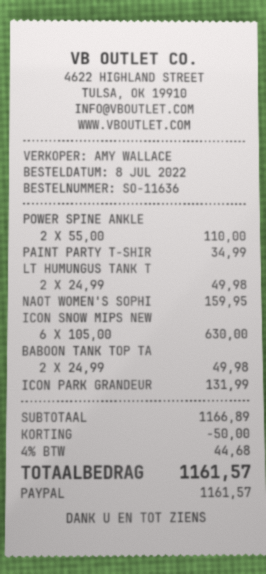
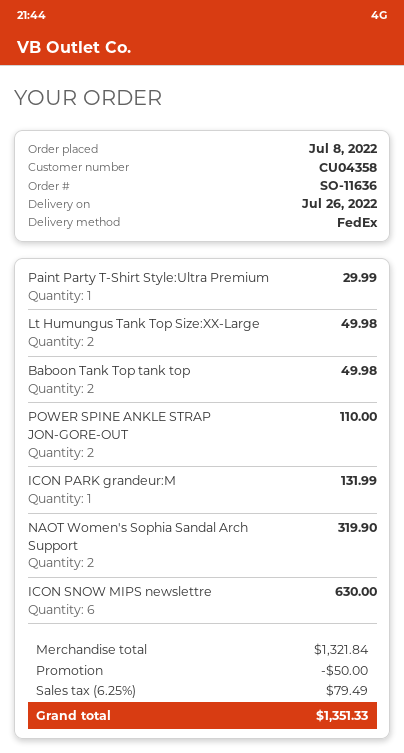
PAINT PARTY T-SHIR: 1 for 34.99 -> 1 for 29.99
NAOT WOMEN'S SOPHI: 1 for 159.95 -> 2 for 319.90
subtotal: 1166.89 -> 1321.84
tax: 4% = 44.68 -> 6.25% = 79.49
total: 1161.57 -> 1351.33

